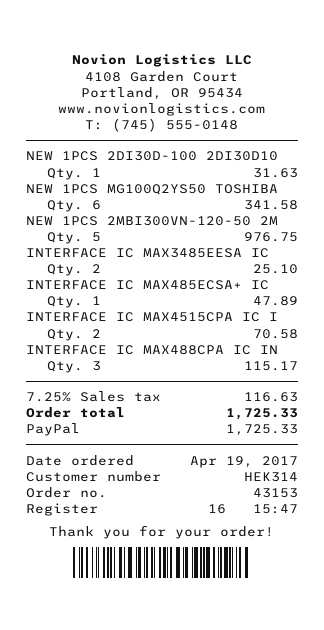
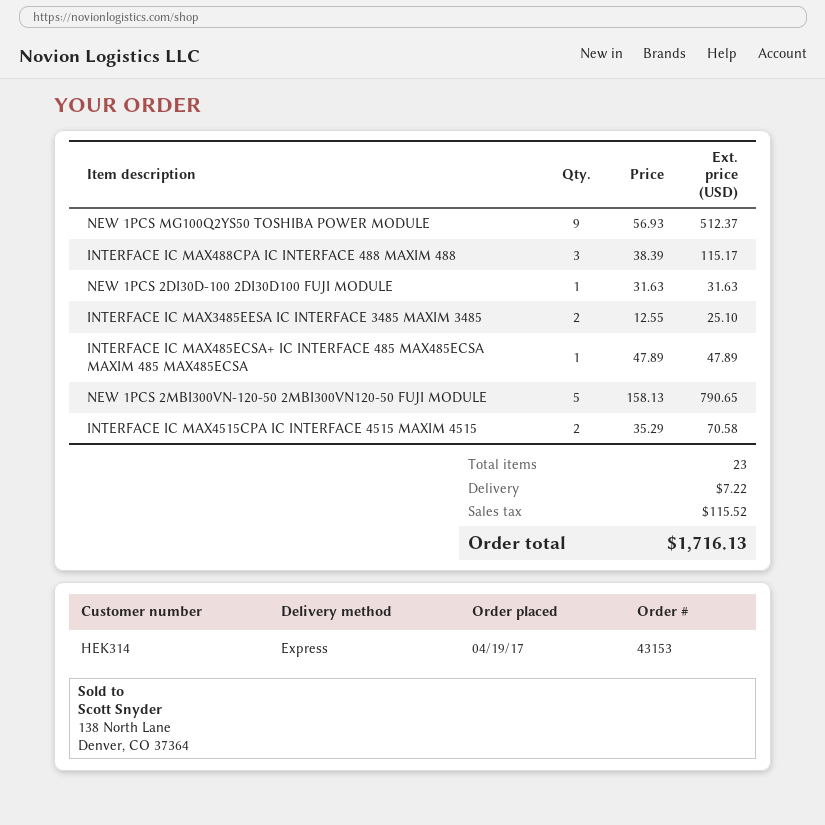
NEW 1PCS MG100Q2YS50 TOSHIBA: 6 for 341.58 -> 9 for 512.37
NEW 1PCS 2MBI300VN-120-50 2M: 5 for 976.75 -> 5 for 790.65
shipping: none -> 7.22
tax: 116.63 -> 115.52
total: 1725.33 -> 1716.13

